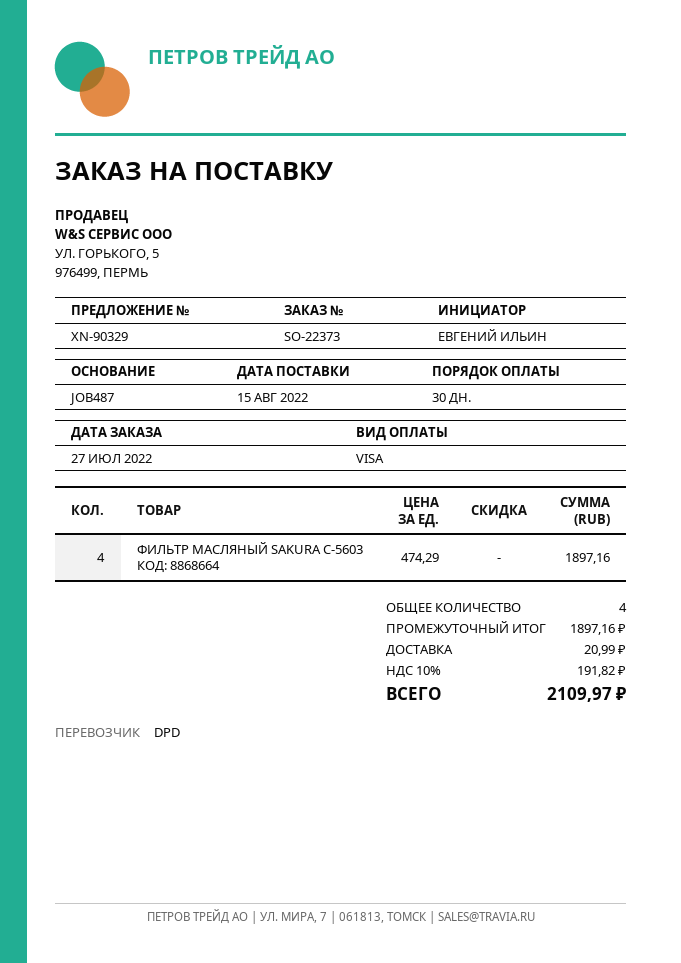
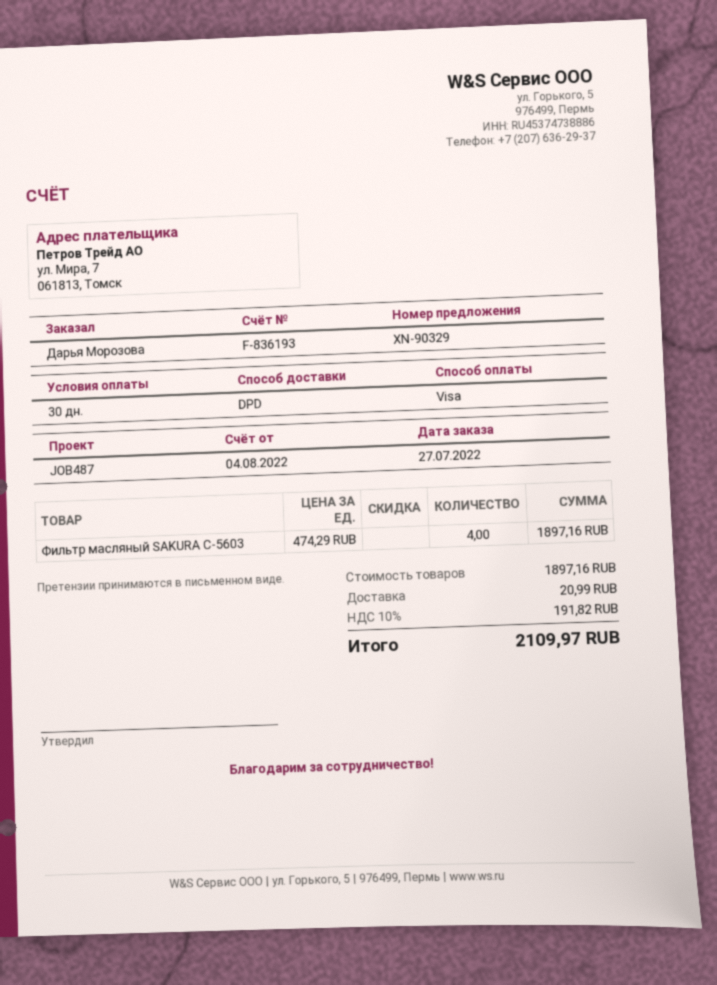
ordered by: ЕВГЕНИЙ ИЛЬИН -> Дарья Морозова

